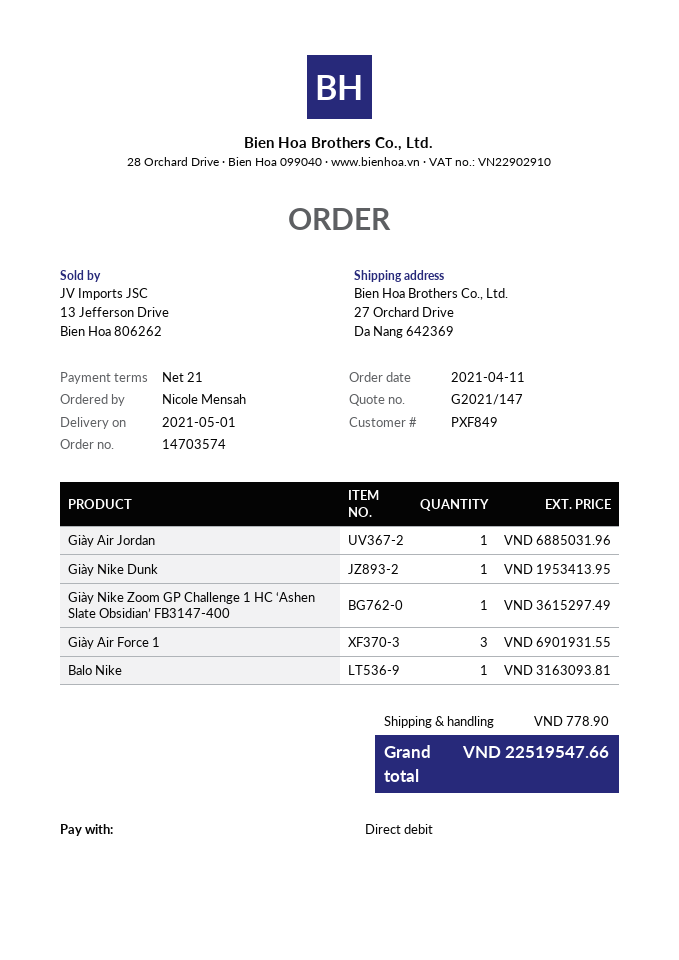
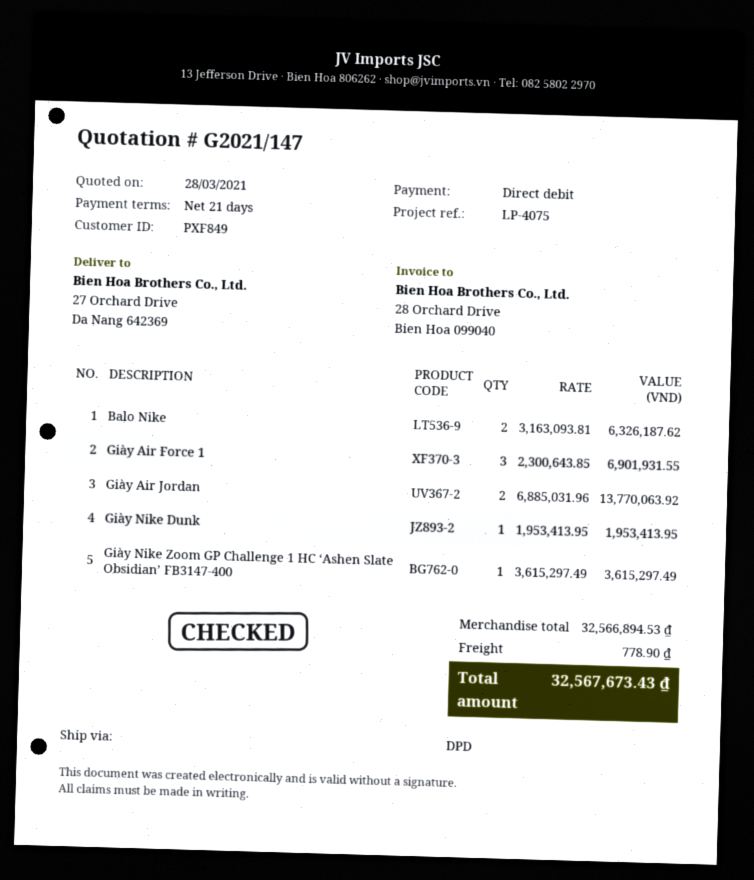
Giày Air Jordan: 1 for 6885031.96 -> 2 for 13770063.92
Balo Nike: 1 for 3163093.81 -> 2 for 6326187.62
total: 22519547.66 -> 32567673.43

